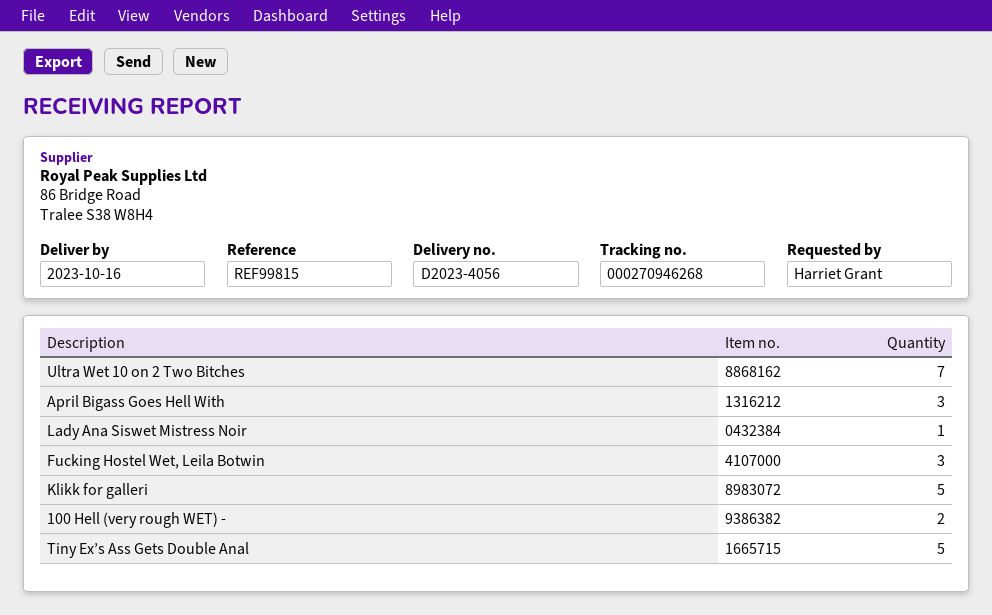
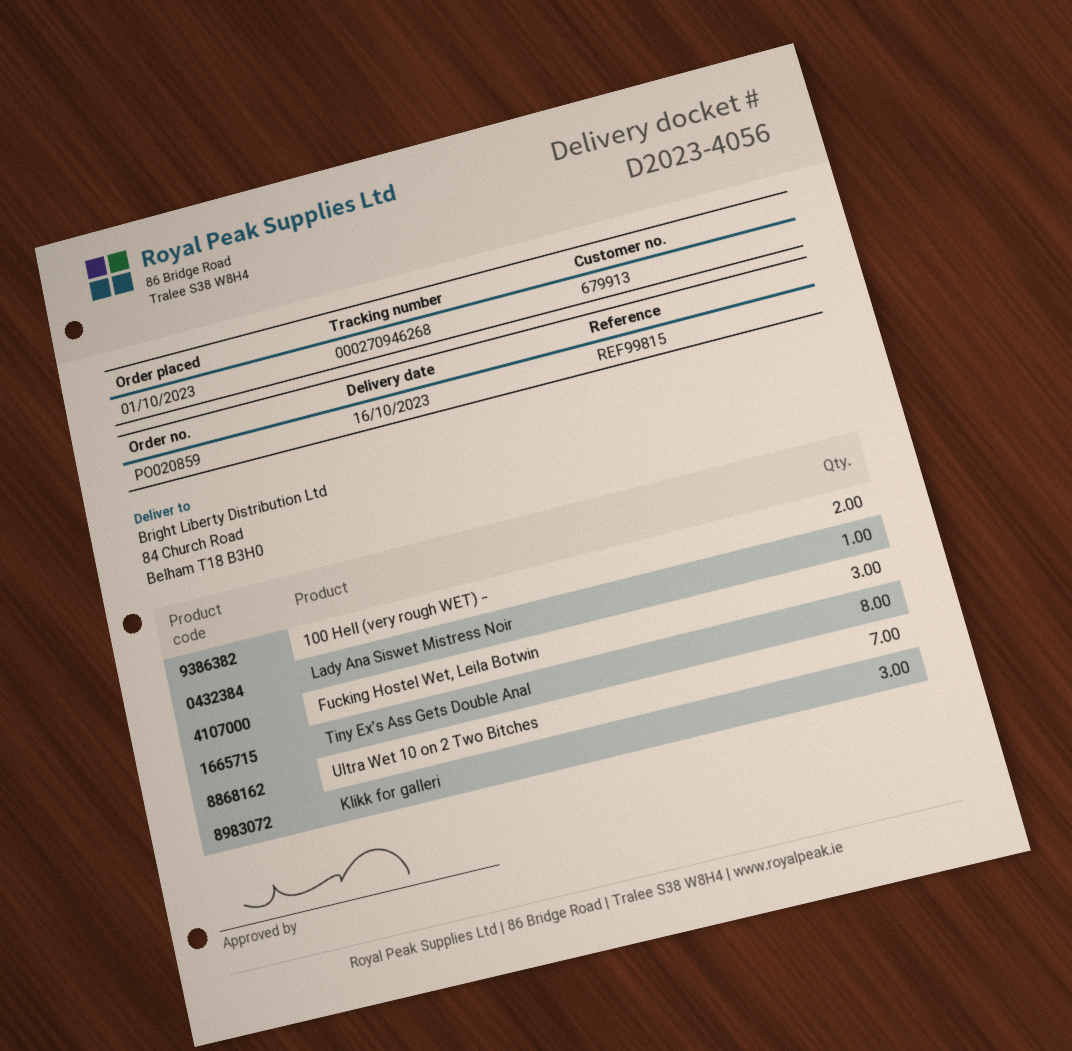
April Bigass Goes Hell With: 3 -> none
Klikk for galleri: 5 -> 3
Tiny Ex’s Ass Gets Double Anal: 5 -> 8

